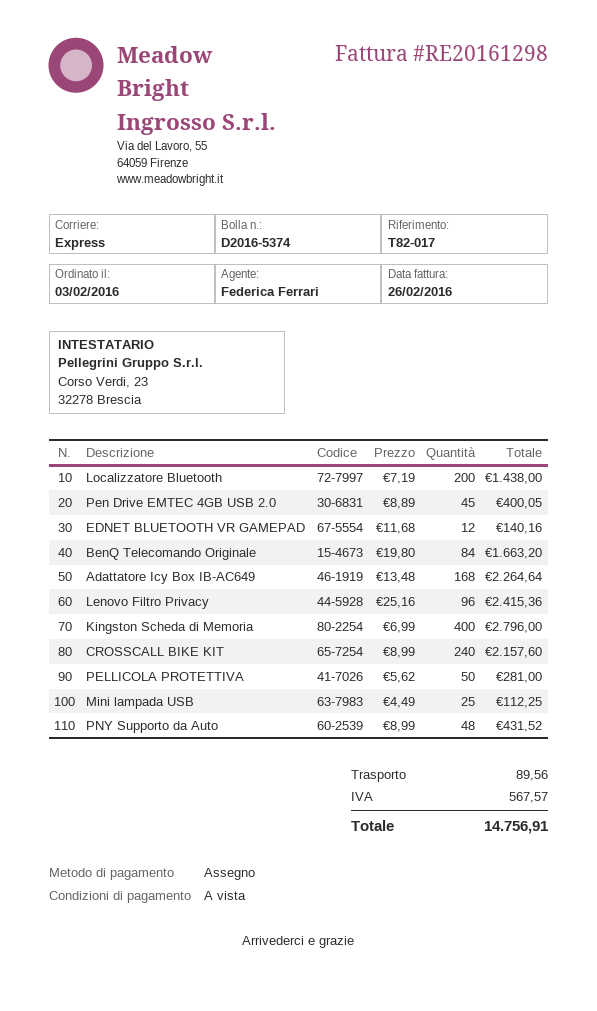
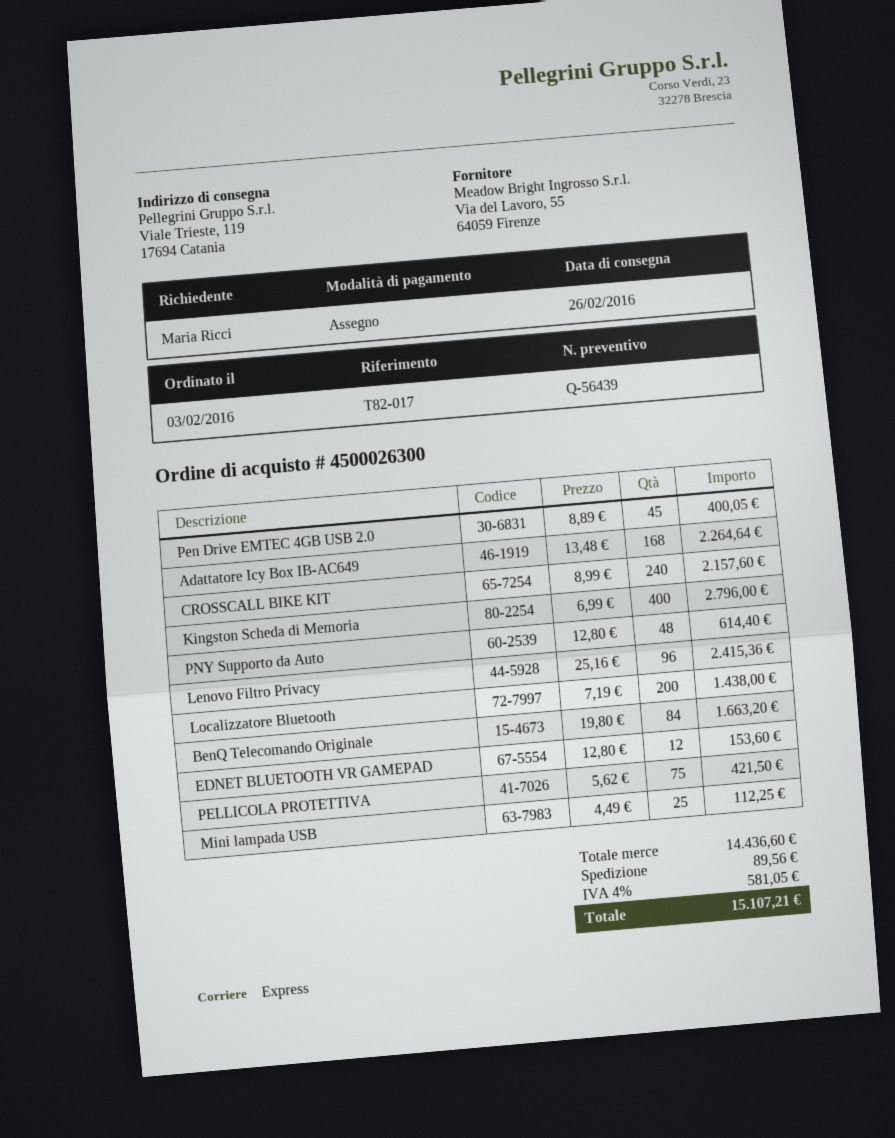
EDNET BLUETOOTH VR GAMEPAD: 12 x 11.68 = 140.16 -> 12 x 12.80 = 153.60
PELLICOLA PROTETTIVA: 50 x 5.62 = 281.00 -> 75 x 5.62 = 421.50
PNY Supporto da Auto: 48 x 8.99 = 431.52 -> 48 x 12.80 = 614.40
tax: 567.57 -> 581.05
total: 14756.91 -> 15107.21

